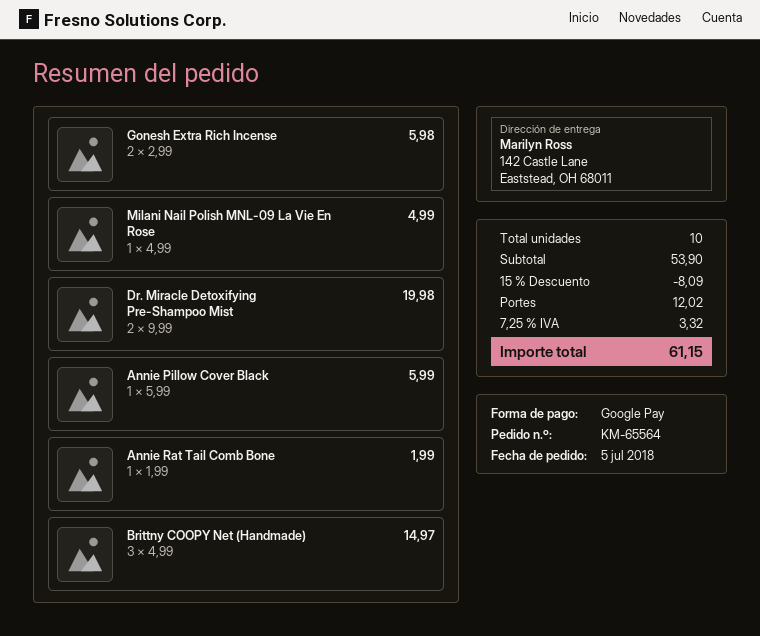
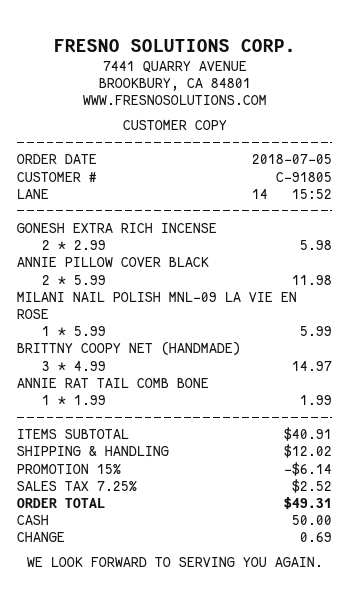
payment method: Google Pay -> cash
Milani Nail Polish MNL-09 La Vie En Rose: 1 x 4.99 = 4.99 -> 1 x 5.99 = 5.99
Dr. Miracle Detoxifying Pre-Shampoo Mist: 2 x 9.99 = 19.98 -> none
Annie Pillow Cover Black: 1 x 5.99 = 5.99 -> 2 x 5.99 = 11.98
subtotal: 53.90 -> 40.91
discount: 15% = 8.09 -> 15% = 6.14
tax: 7.25% = 3.32 -> 7.25% = 2.52
total: 61.15 -> 49.31

